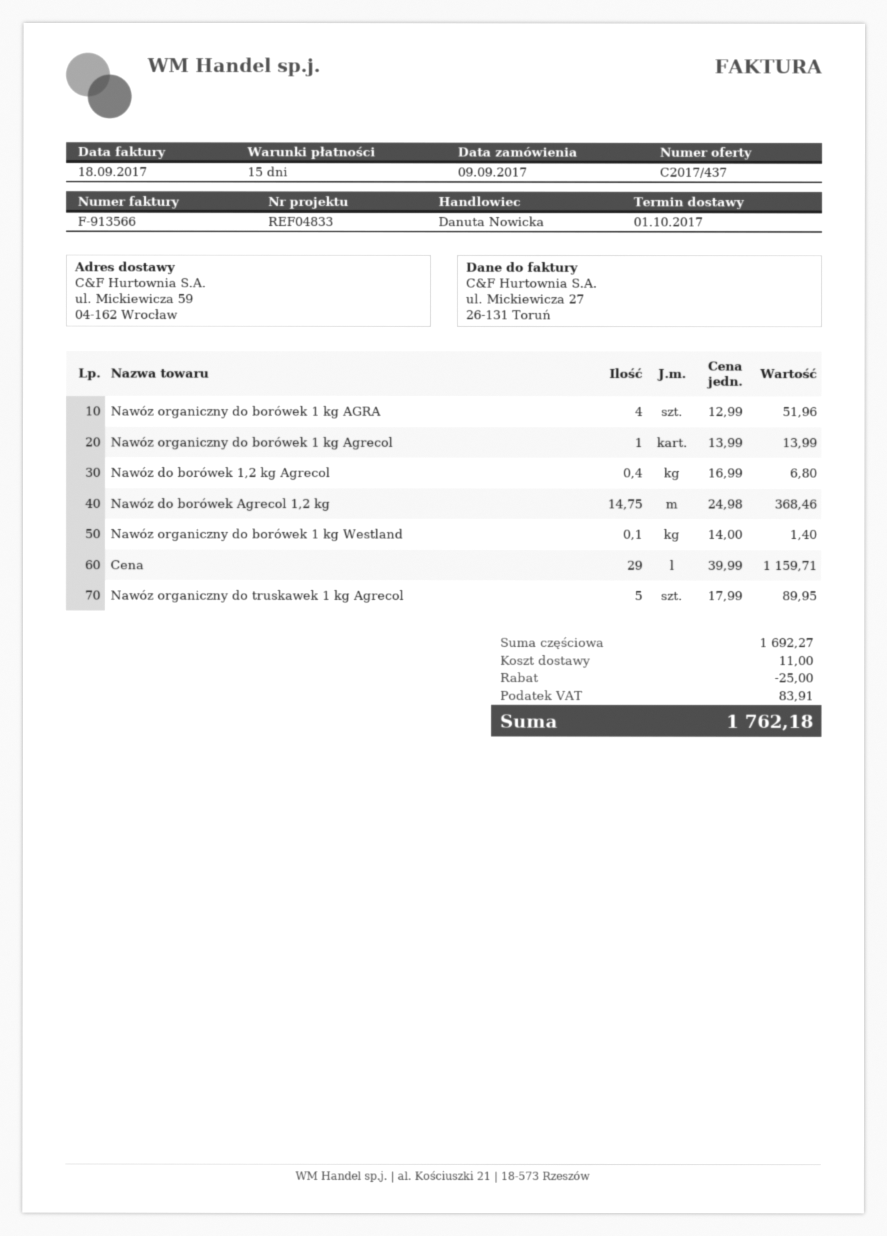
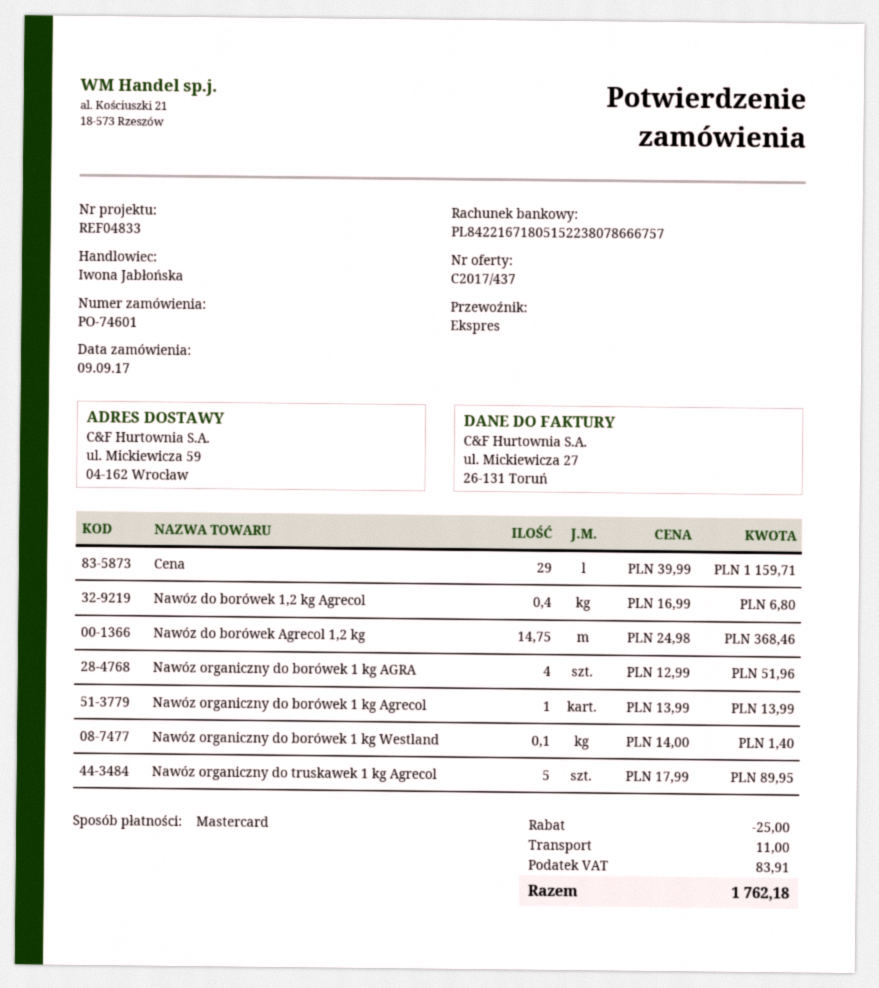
sales rep: Danuta Nowicka -> Iwona Jabłońska

